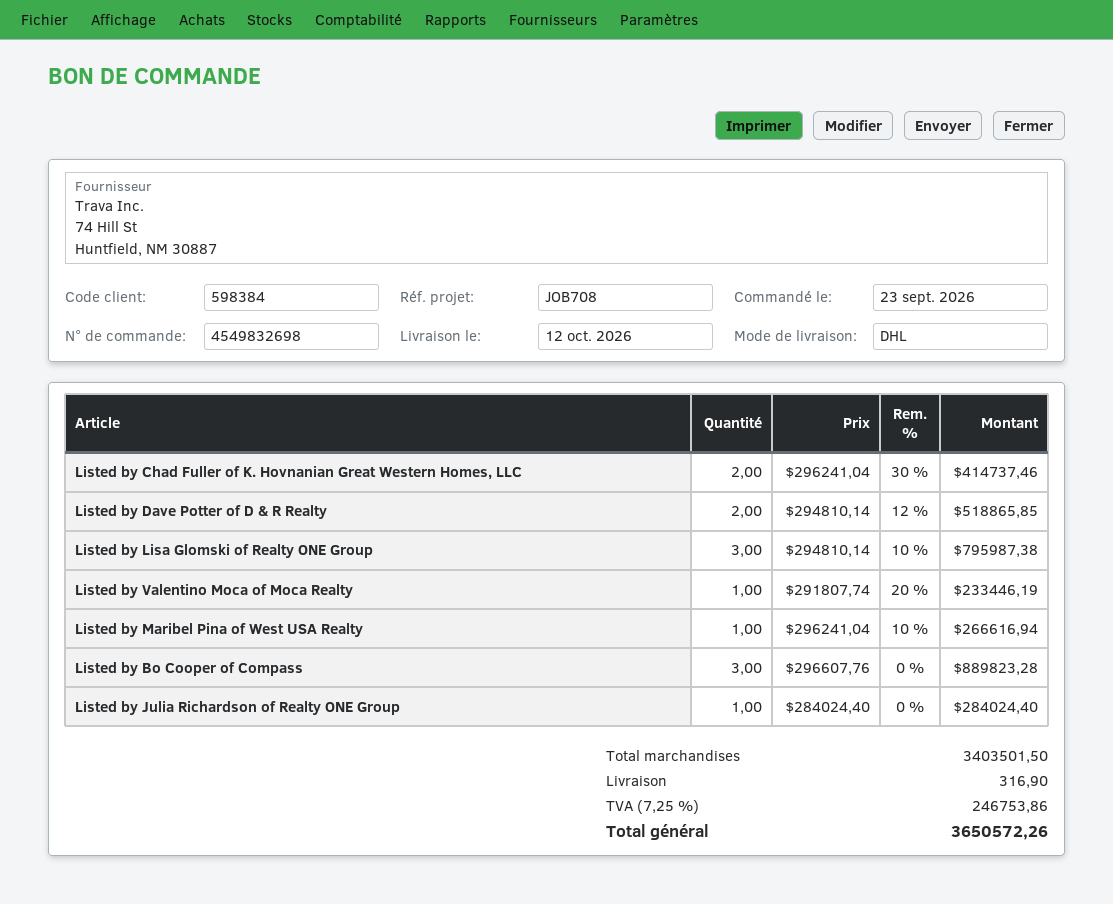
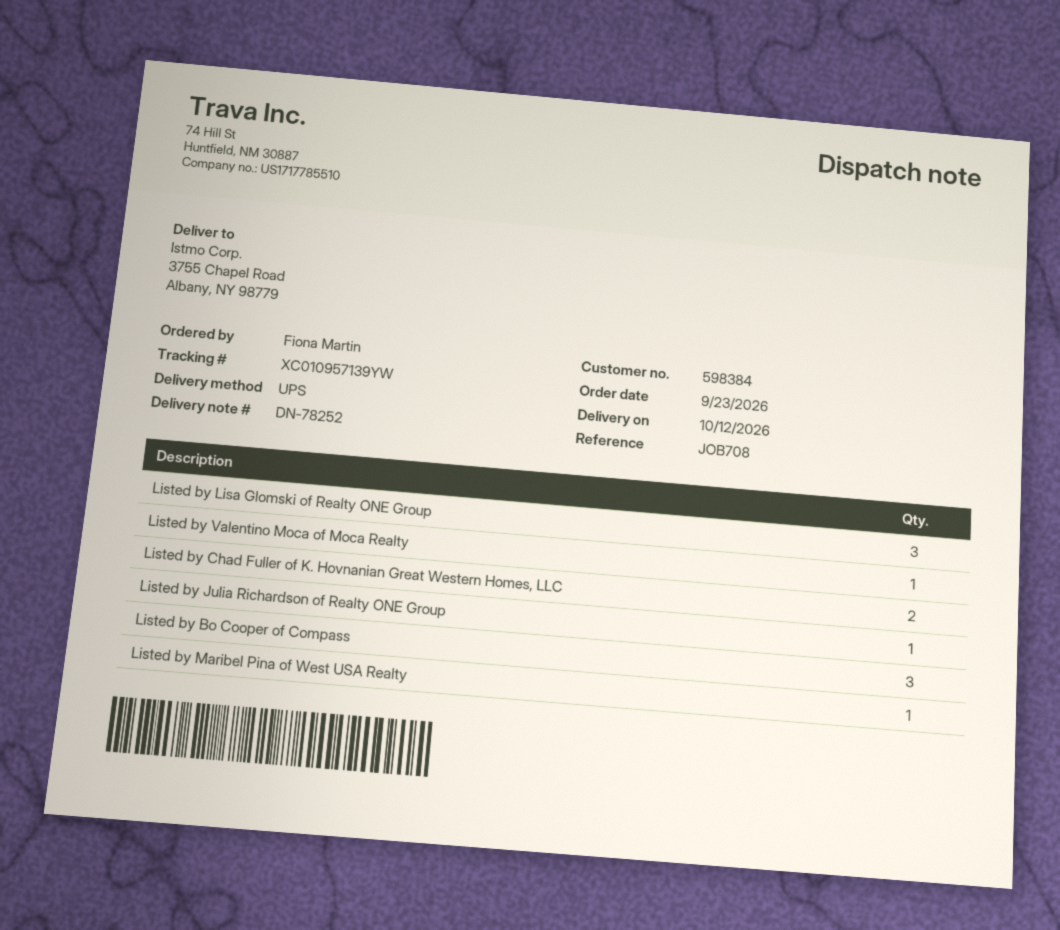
shipping method: DHL -> UPS
Listed by Dave Potter of D & R Realty: 2 -> none

